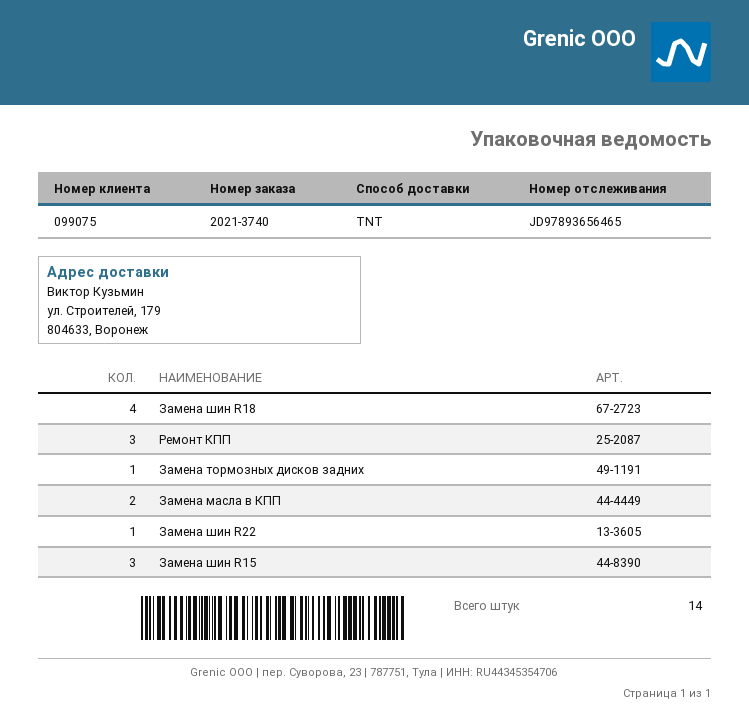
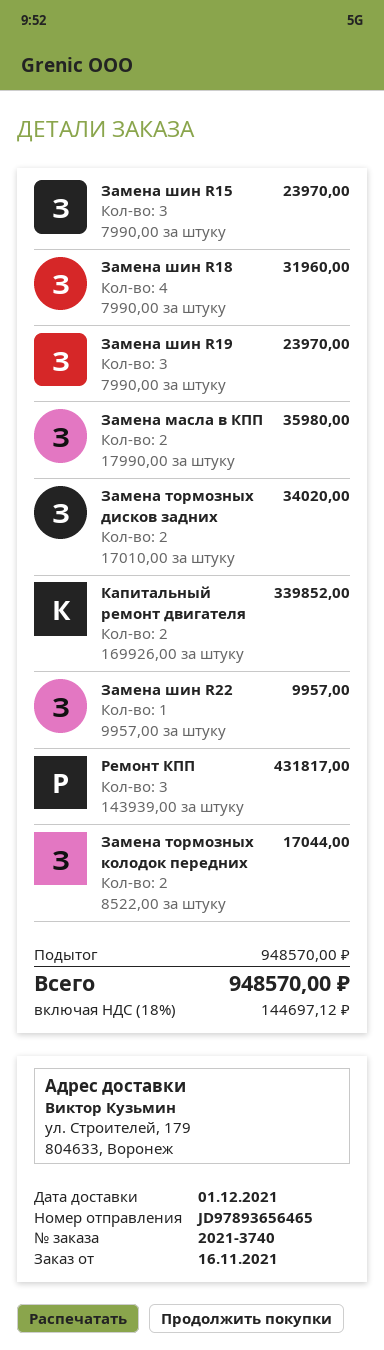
Замена тормозных дисков задних: 1 -> 2
Замена шин R19: none -> 3
Капитальный ремонт двигателя: none -> 2
Замена тормозных колодок передних: none -> 2

